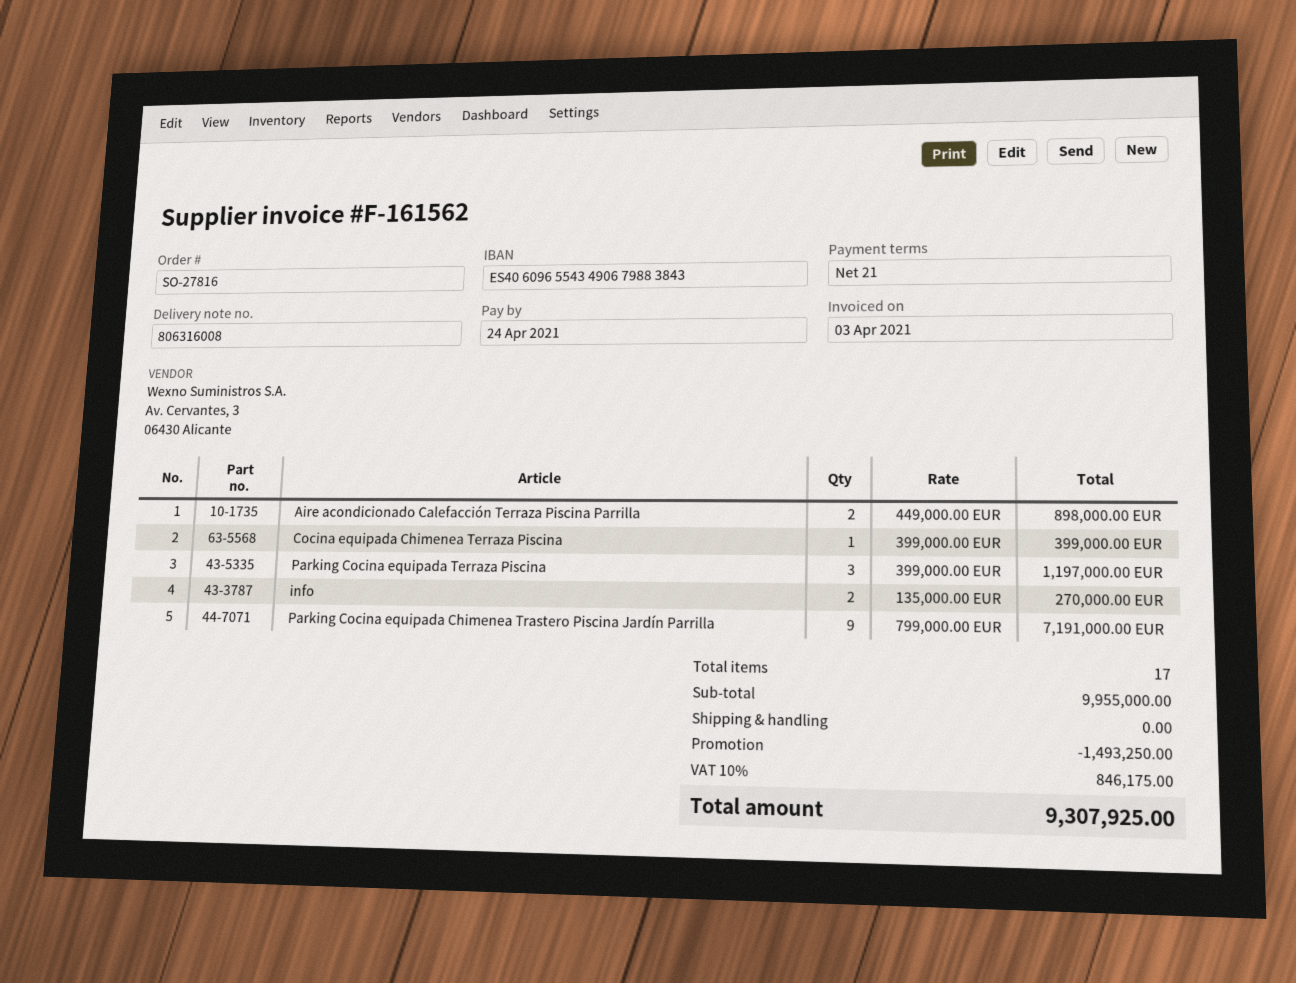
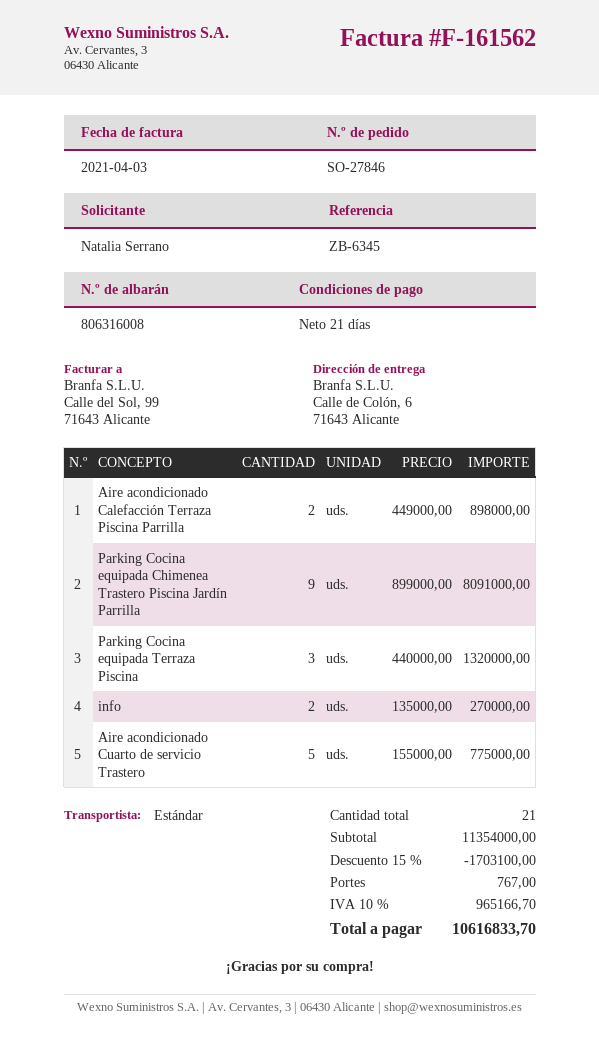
order number: SO-27816 -> SO-27846
Cocina equipada Chimenea Terraza Piscina: 1 x 399000.00 = 399000.00 -> none
Parking Cocina equipada Terraza Piscina: 3 x 399000.00 = 1197000.00 -> 3 x 440000.00 = 1320000.00
Parking Cocina equipada Chimenea Trastero Piscina Jardín Parrilla: 9 x 799000.00 = 7191000.00 -> 9 x 899000.00 = 8091000.00
Aire acondicionado Cuarto de servicio Trastero: none -> 5 x 155000.00 = 775000.00
total quantity: 17 -> 21
subtotal: 9955000.00 -> 11354000.00
discount: 1493250.00 -> 1703100.00
shipping: 0.00 -> 767.00
tax: 10% = 846175.00 -> 10% = 965166.70
total: 9307925.00 -> 10616833.70

